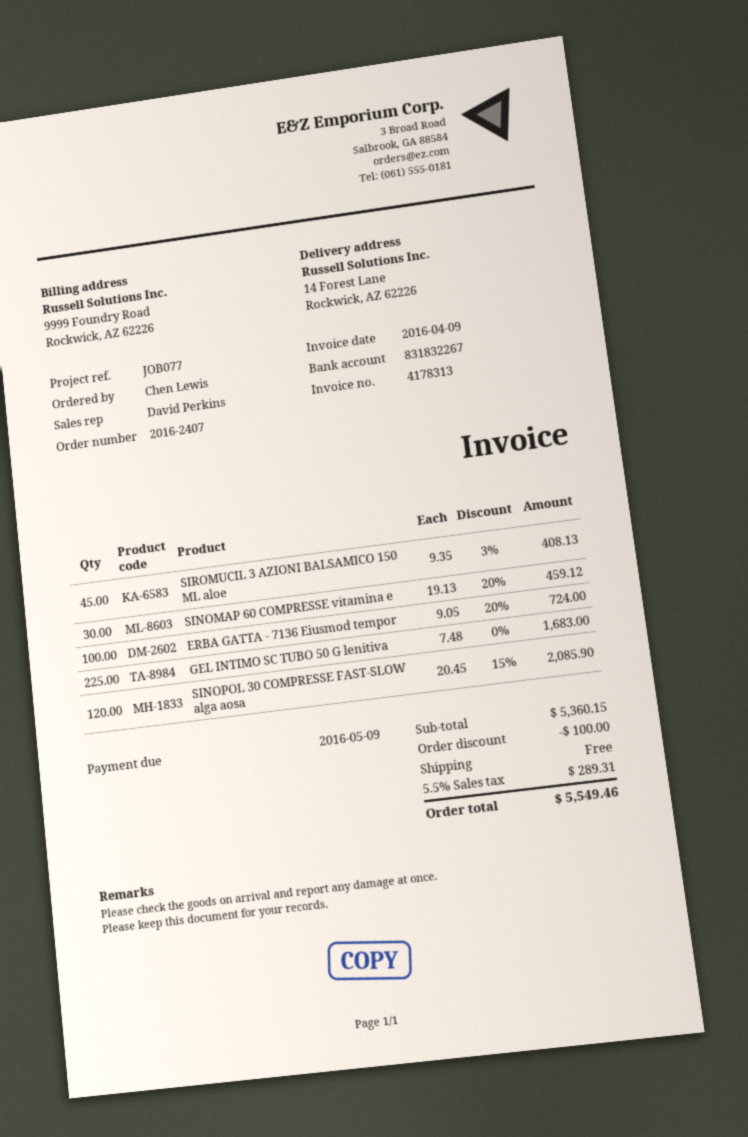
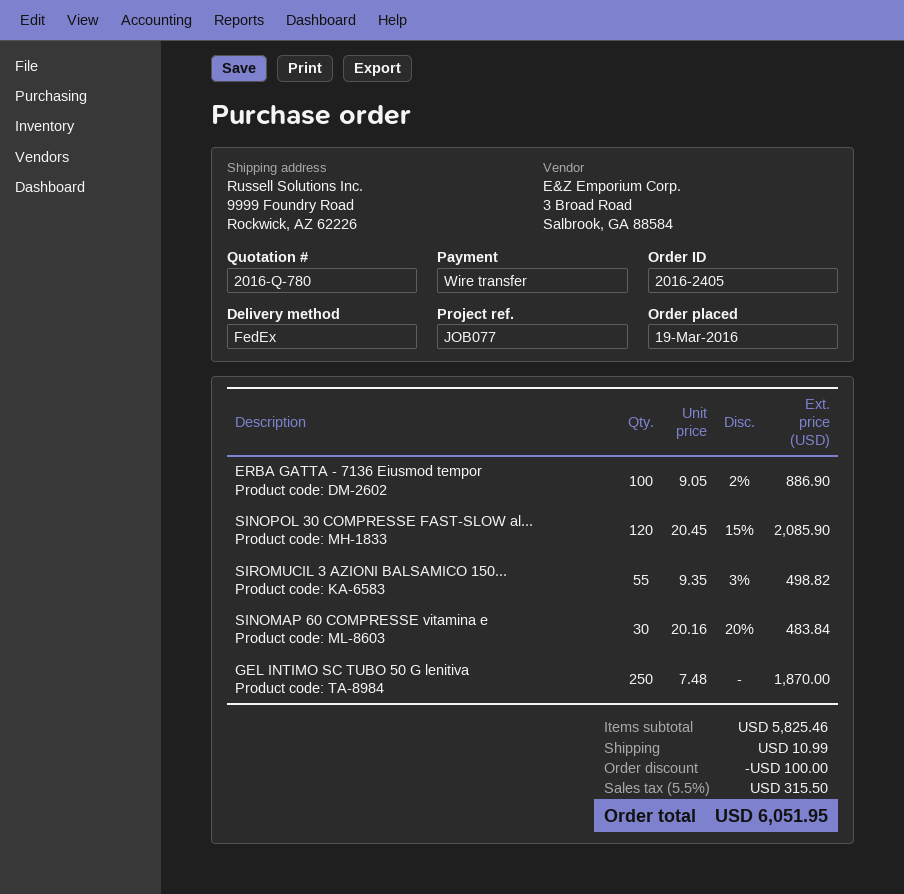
order number: 2016-2407 -> 2016-2405
ship to: 14 Forest Lane, Rockwick, AZ 62226 -> 9999 Foundry Road, Rockwick, AZ 62226
SIROMUCIL 3 AZIONI BALSAMICO 150 ML aloe: 45 x 9.35 - 3% = 408.13 -> 55 x 9.35 - 3% = 498.82
SINOMAP 60 COMPRESSE vitamina e: 30 x 19.13 - 20% = 459.12 -> 30 x 20.16 - 20% = 483.84
ERBA GATTA - 7136 Eiusmod tempor: 100 x 9.05 - 20% = 724.00 -> 100 x 9.05 - 2% = 886.90
GEL INTIMO SC TUBO 50 G lenitiva: 225 x 7.48 = 1683.00 -> 250 x 7.48 = 1870.00
subtotal: 5360.15 -> 5825.46
shipping: 0.00 -> 10.99
tax: 5.5% = 289.31 -> 5.5% = 315.50
total: 5549.46 -> 6051.95

